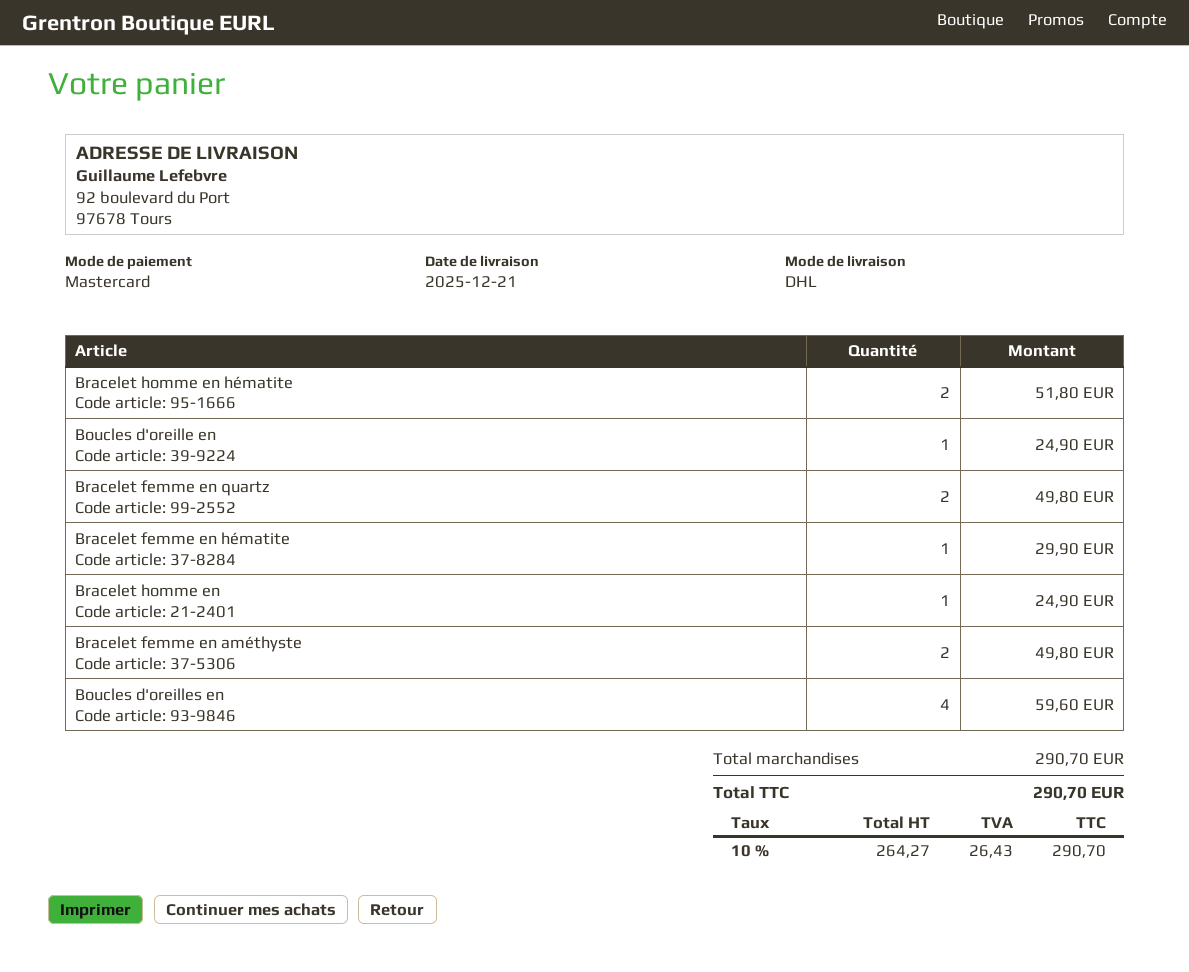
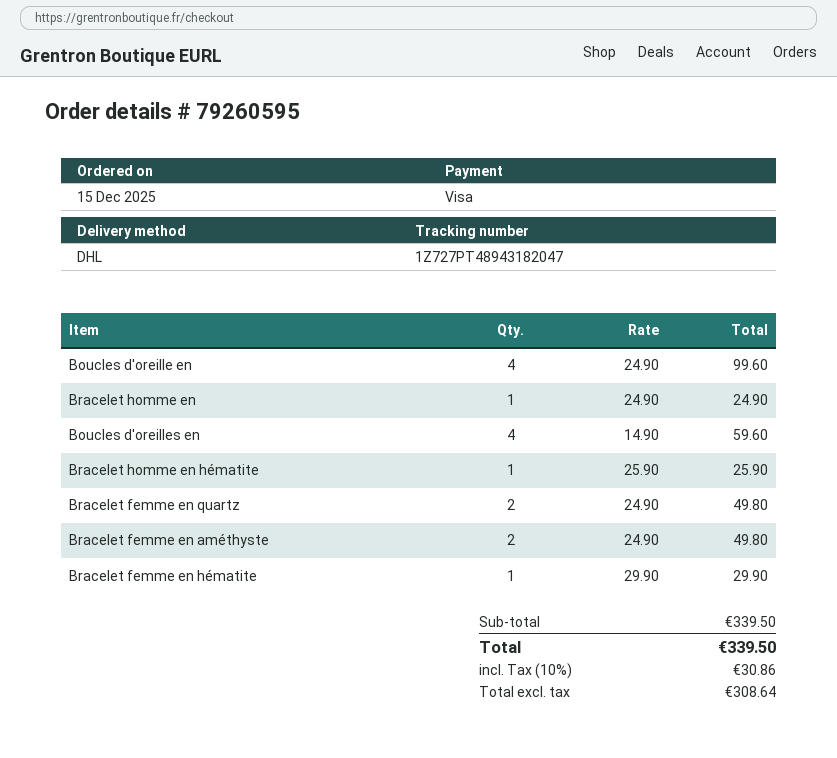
payment method: Mastercard -> Visa
Bracelet homme en hématite: 2 for 51.80 -> 1 for 25.90
Boucles d'oreille en: 1 for 24.90 -> 4 for 99.60
subtotal: 290.70 -> 339.50
net: 264.27 -> 308.64
tax: 10% = 26.43 -> 10% = 30.86
total: 290.70 -> 339.50

